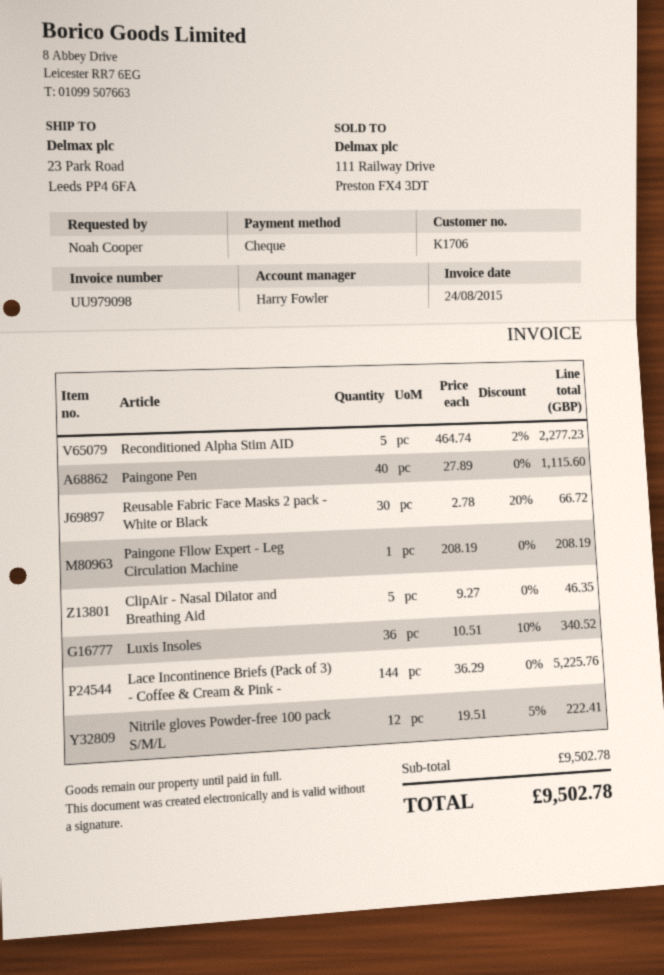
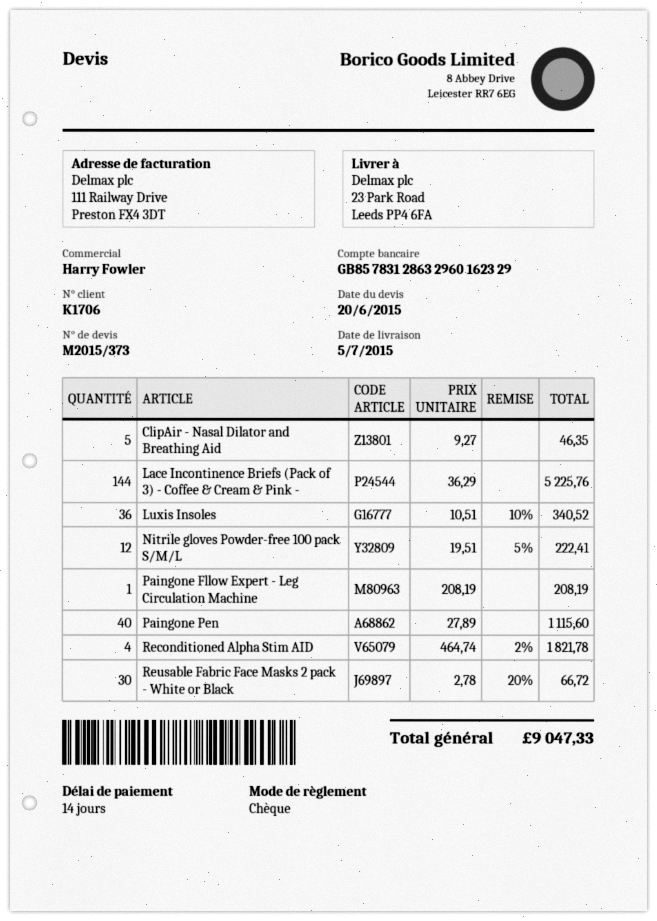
Reconditioned Alpha Stim AID: 5 x 464.74 - 2% = 2277.23 -> 4 x 464.74 - 2% = 1821.78
total: 9502.78 -> 9047.33

